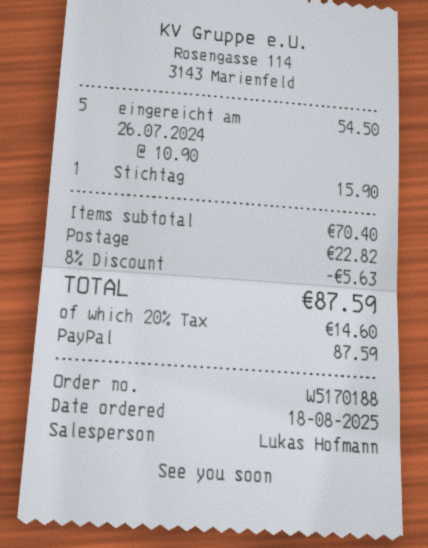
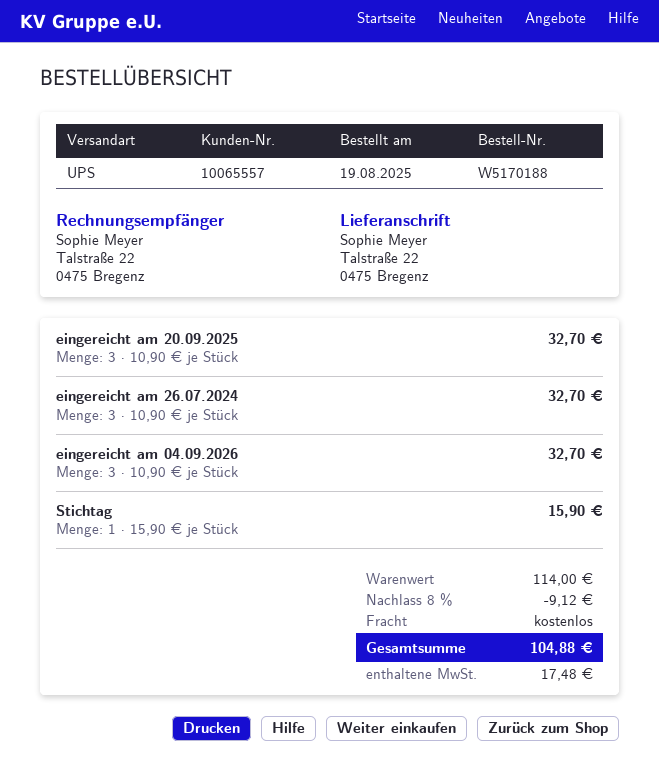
order date: 2025-08-18 -> 2025-08-19
eingereicht am 26.07.2024: 5 x 10.90 = 54.50 -> 3 x 10.90 = 32.70
eingereicht am 20.09.2025: none -> 3 x 10.90 = 32.70
eingereicht am 04.09.2026: none -> 3 x 10.90 = 32.70
subtotal: 70.40 -> 114.00
discount: 8% = 5.63 -> 8% = 9.12
shipping: 22.82 -> 0.00
tax: 14.60 -> 17.48
total: 87.59 -> 104.88

